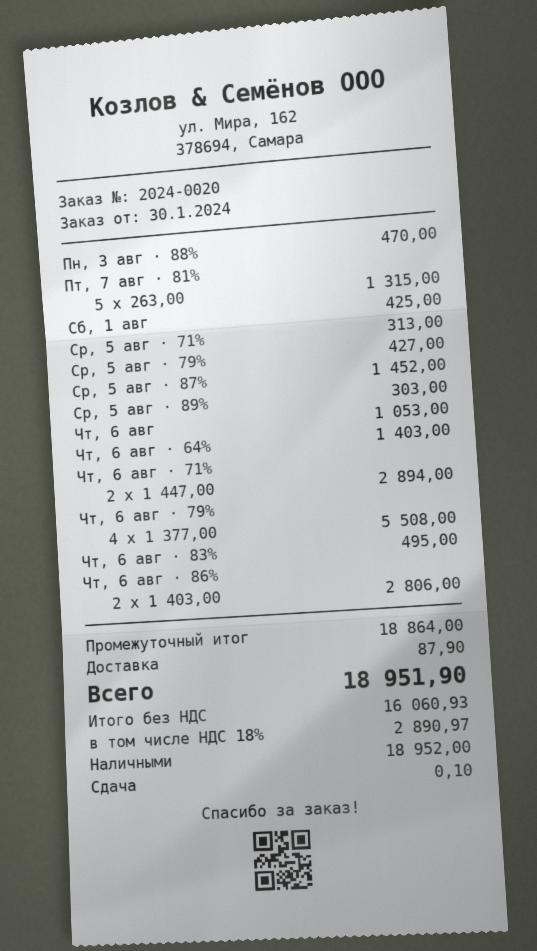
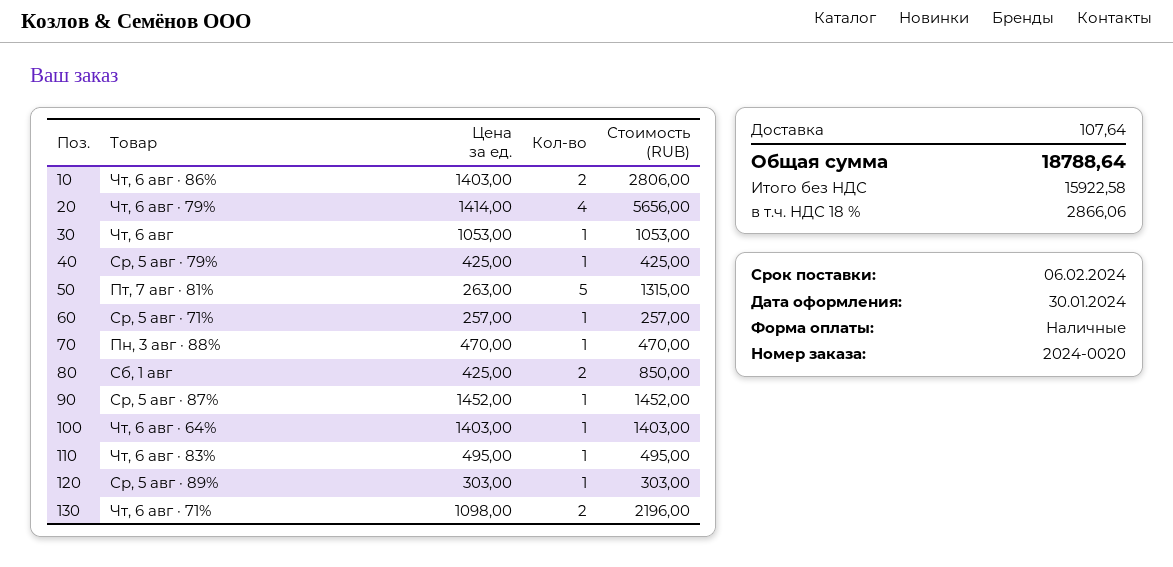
Сб, 1 авг: 1 x 425.00 = 425.00 -> 2 x 425.00 = 850.00
Ср, 5 авг · 71%: 1 x 313.00 = 313.00 -> 1 x 257.00 = 257.00
Ср, 5 авг · 79%: 1 x 427.00 = 427.00 -> 1 x 425.00 = 425.00
Чт, 6 авг · 71%: 2 x 1447.00 = 2894.00 -> 2 x 1098.00 = 2196.00
Чт, 6 авг · 79%: 4 x 1377.00 = 5508.00 -> 4 x 1414.00 = 5656.00
shipping: 87.90 -> 107.64
net: 16060.93 -> 15922.58
tax: 18% = 2890.97 -> 18% = 2866.06
total: 18951.90 -> 18788.64

